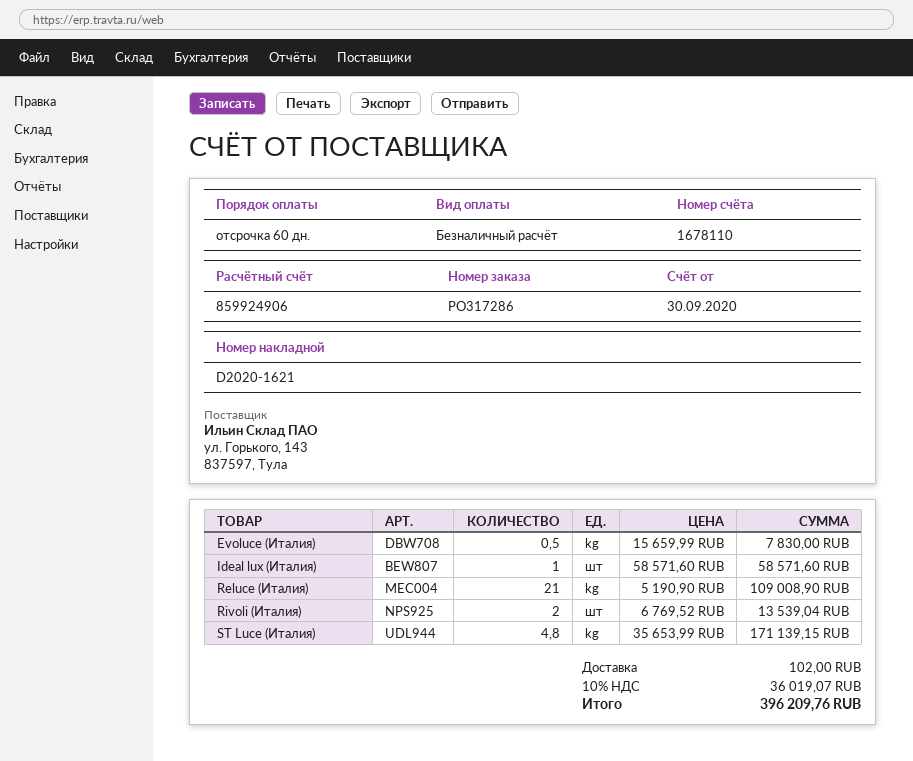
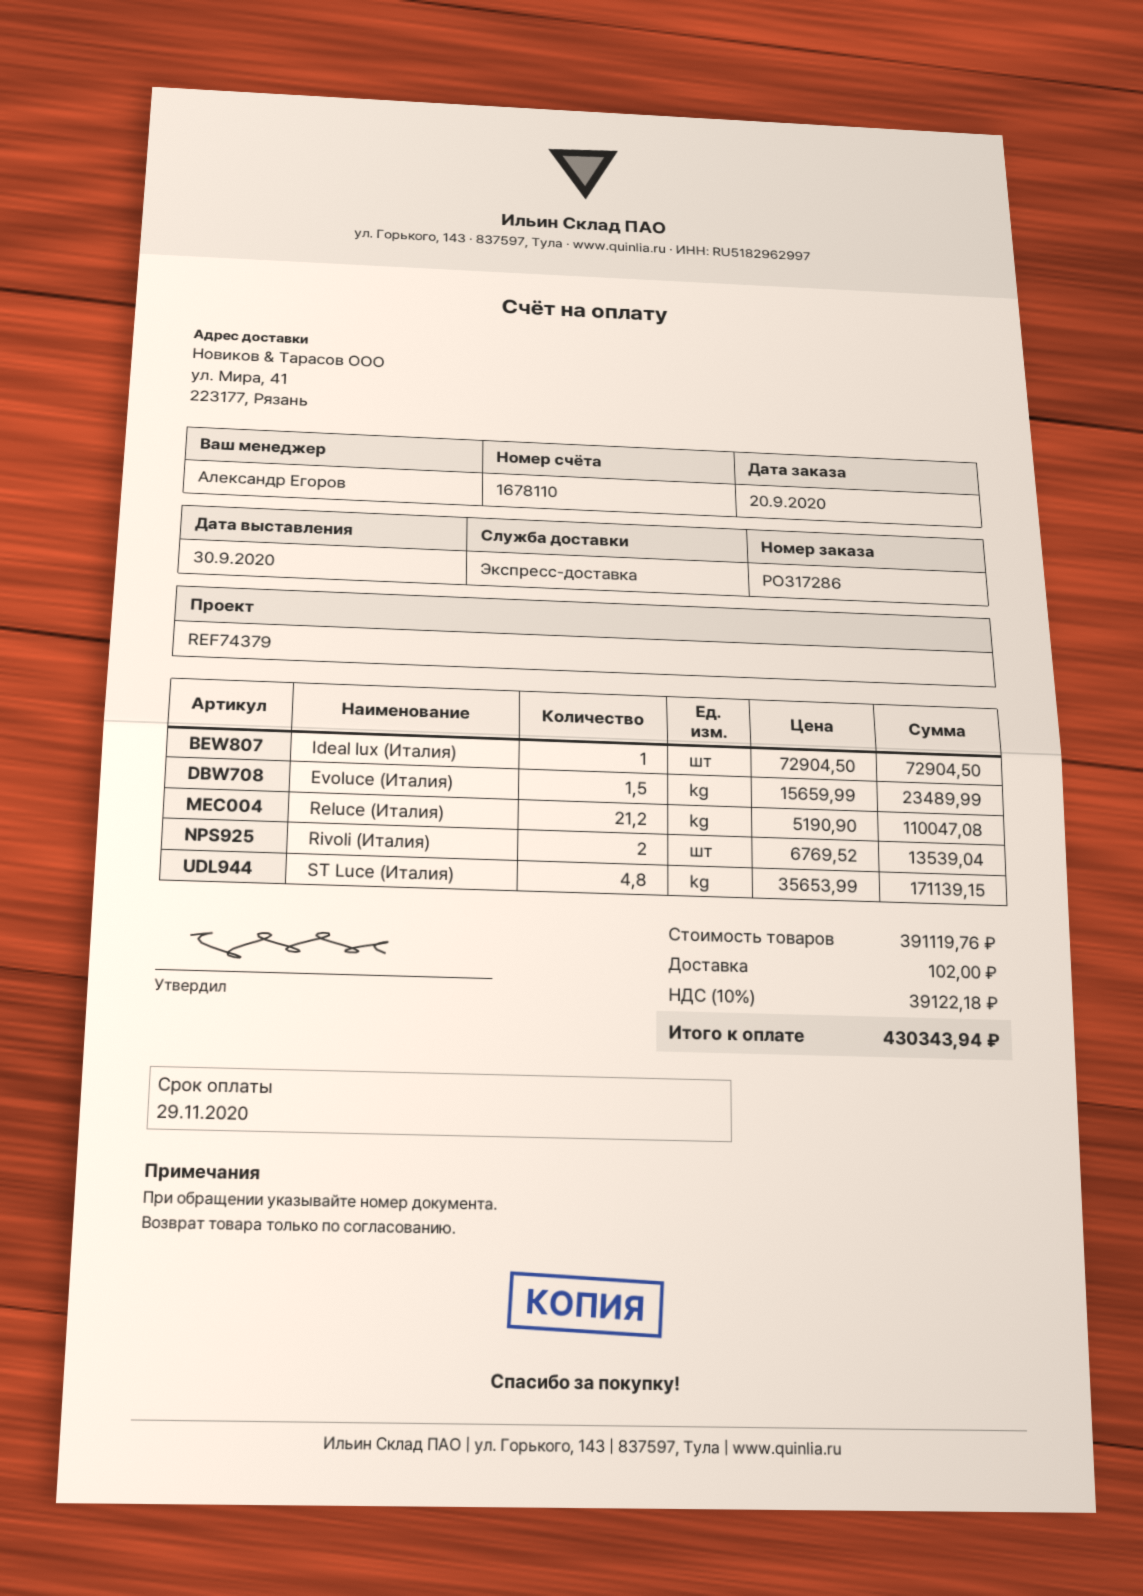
Evoluce (Италия): 0.5 x 15659.99 = 7830.00 -> 1.5 x 15659.99 = 23489.99
Ideal lux (Италия): 1 x 58571.60 = 58571.60 -> 1 x 72904.50 = 72904.50
Reluce (Италия): 21 x 5190.90 = 109008.90 -> 21.2 x 5190.90 = 110047.08
tax: 10% = 36019.07 -> 10% = 39122.18
total: 396209.76 -> 430343.94

